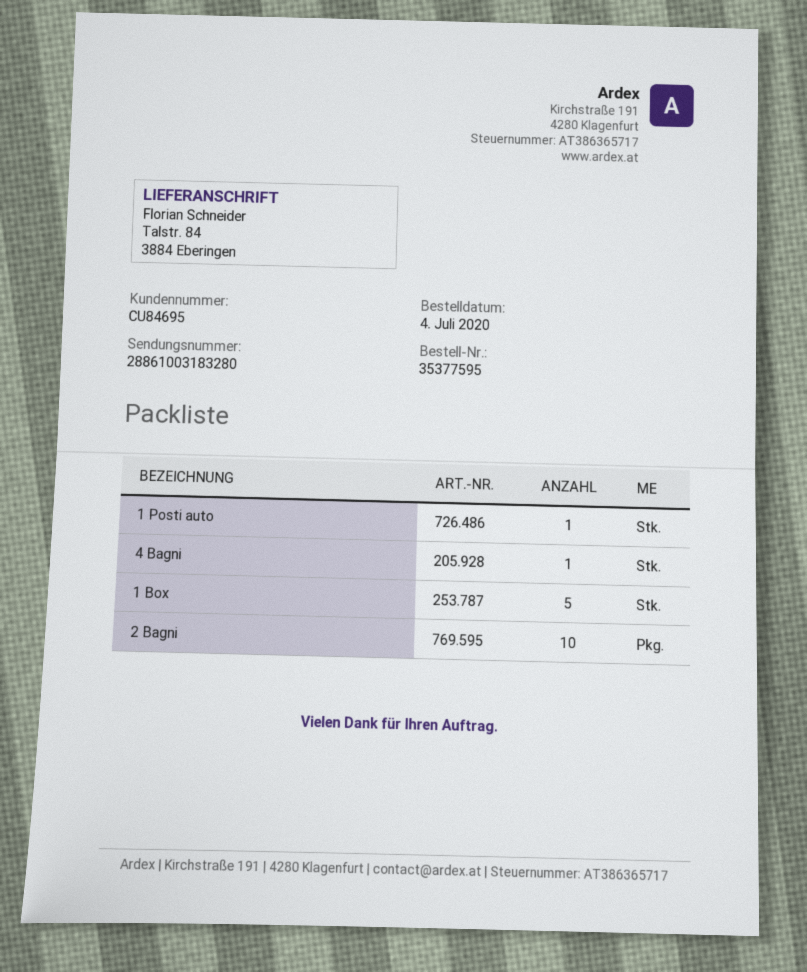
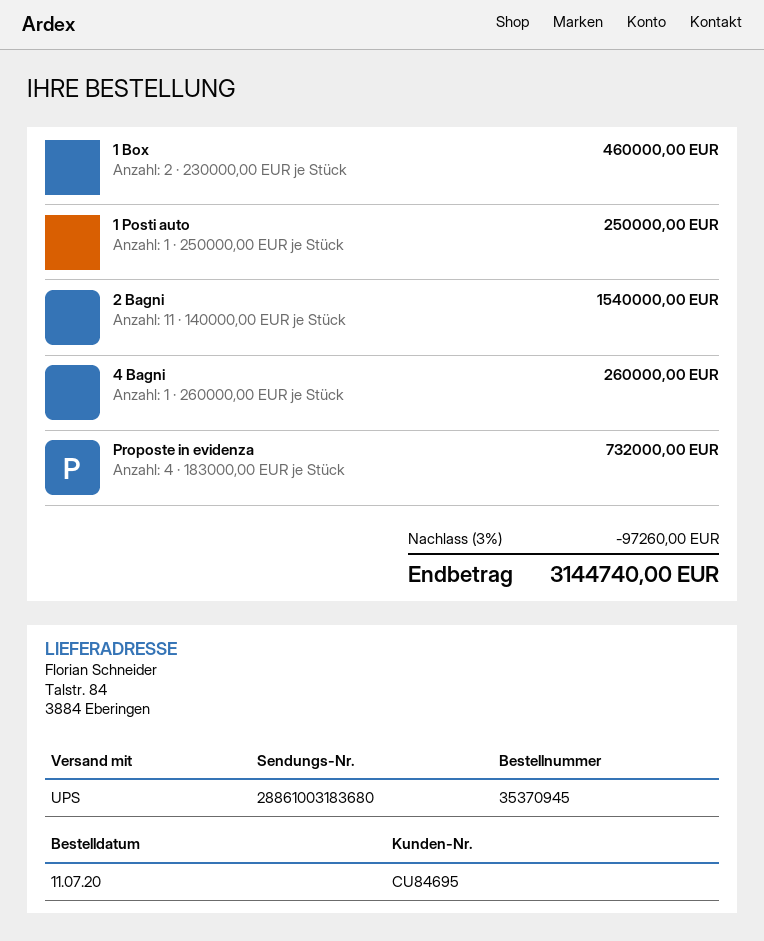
order number: 35377595 -> 35370945
order date: 2020-07-04 -> 2020-07-11
tracking number: 28861003183280 -> 28861003183680
1 Box: 5 -> 2
2 Bagni: 10 -> 11
Proposte in evidenza: none -> 4

